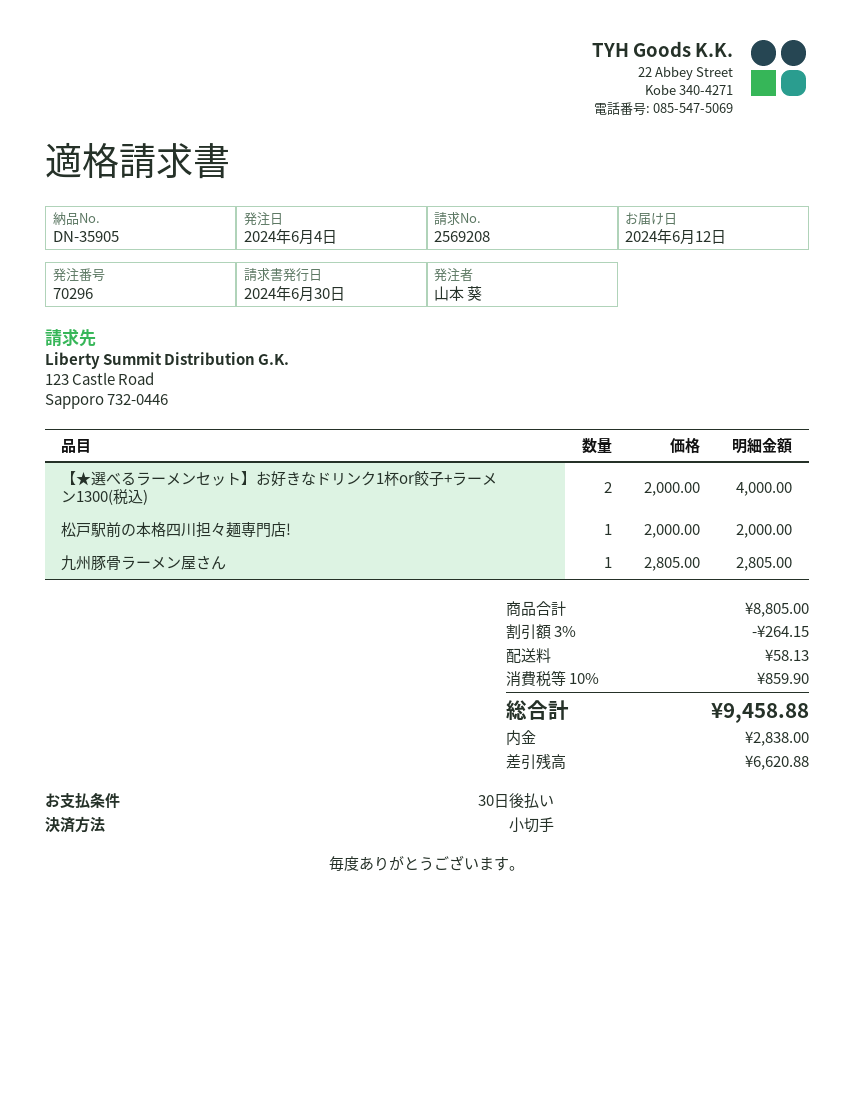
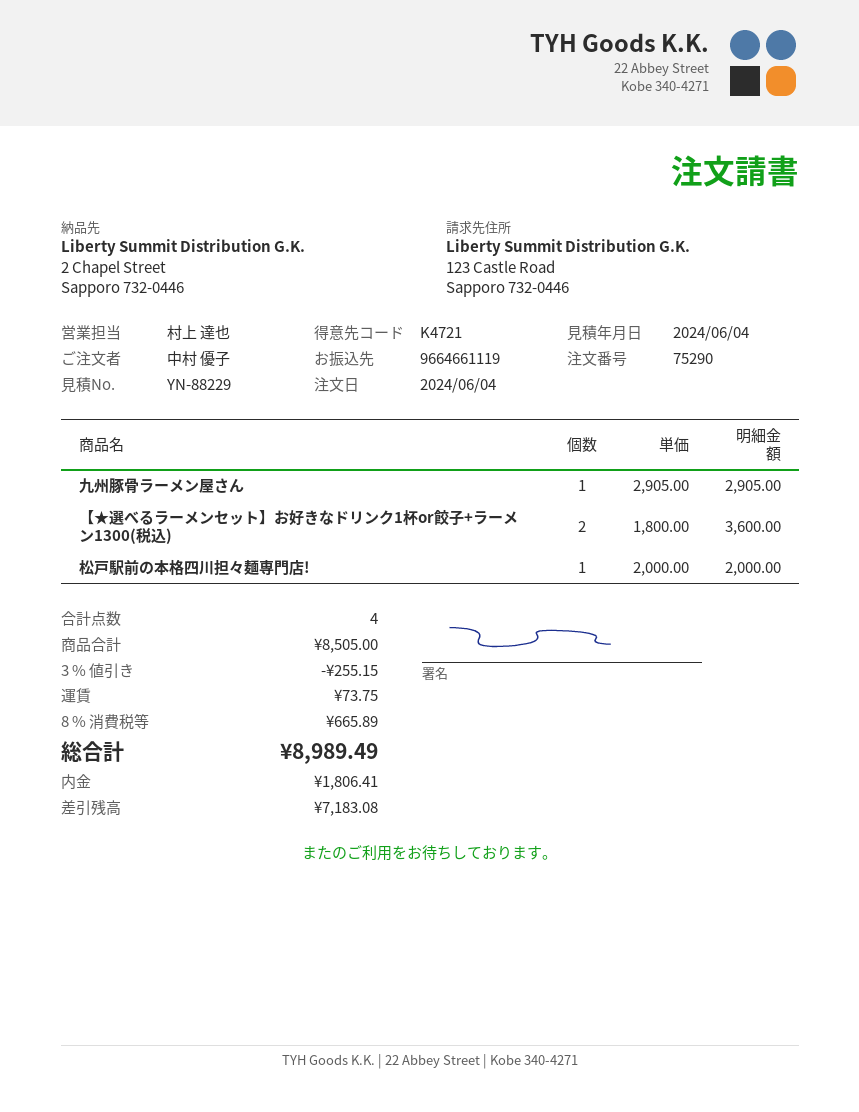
order number: 70296 -> 75290
ordered by: 山本 葵 -> 中村 優子
【★選べるラーメンセット】お好きなドリンク1杯or餃子+ラーメン1300(税込): 2 x 2000.00 = 4000.00 -> 2 x 1800.00 = 3600.00
九州豚骨ラーメン屋さん: 1 x 2805.00 = 2805.00 -> 1 x 2905.00 = 2905.00
subtotal: 8805.00 -> 8505.00
discount: 3% = 264.15 -> 3% = 255.15
shipping: 58.13 -> 73.75
tax: 10% = 859.90 -> 8% = 665.89
total: 9458.88 -> 8989.49
deposit: 2838.00 -> 1806.41
balance: 6620.88 -> 7183.08

